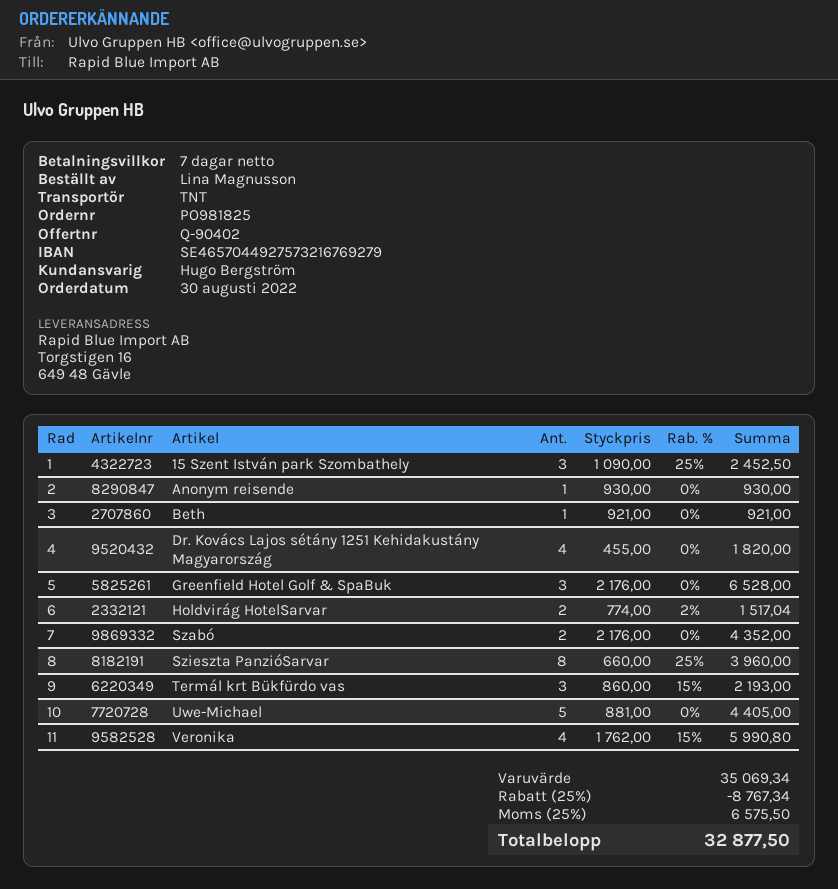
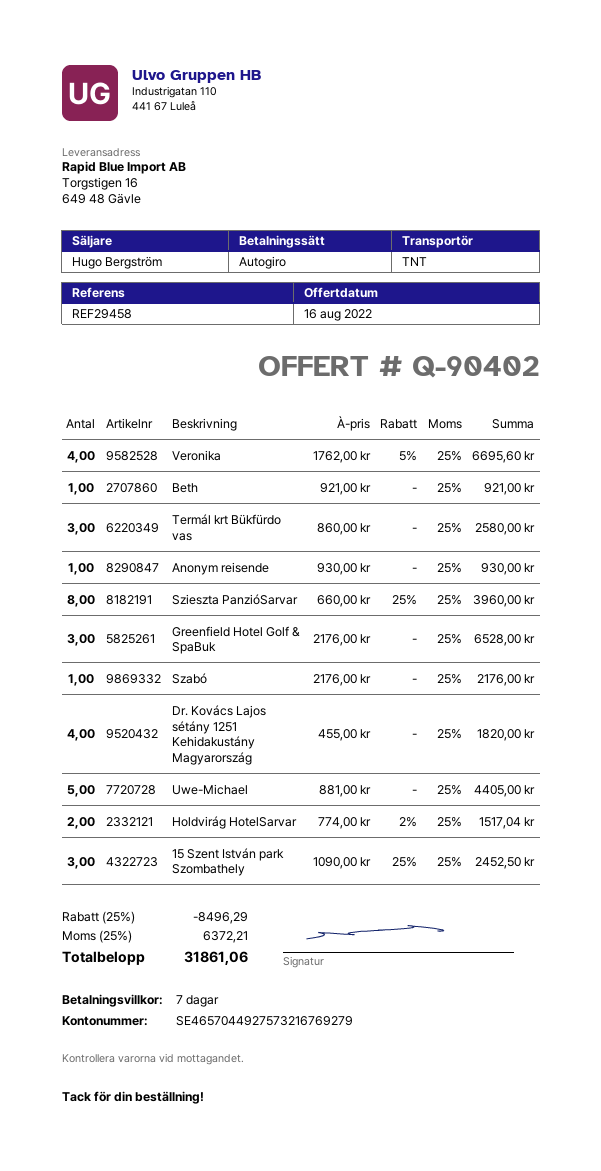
Szabó: 2 x 2176.00 = 4352.00 -> 1 x 2176.00 = 2176.00
Termál krt Bükfürdo vas: 3 x 860.00 - 15% = 2193.00 -> 3 x 860.00 = 2580.00
Veronika: 4 x 1762.00 - 15% = 5990.80 -> 4 x 1762.00 - 5% = 6695.60
discount: 25% = 8767.34 -> 25% = 8496.29
tax: 25% = 6575.50 -> 25% = 6372.21
total: 32877.50 -> 31861.06

